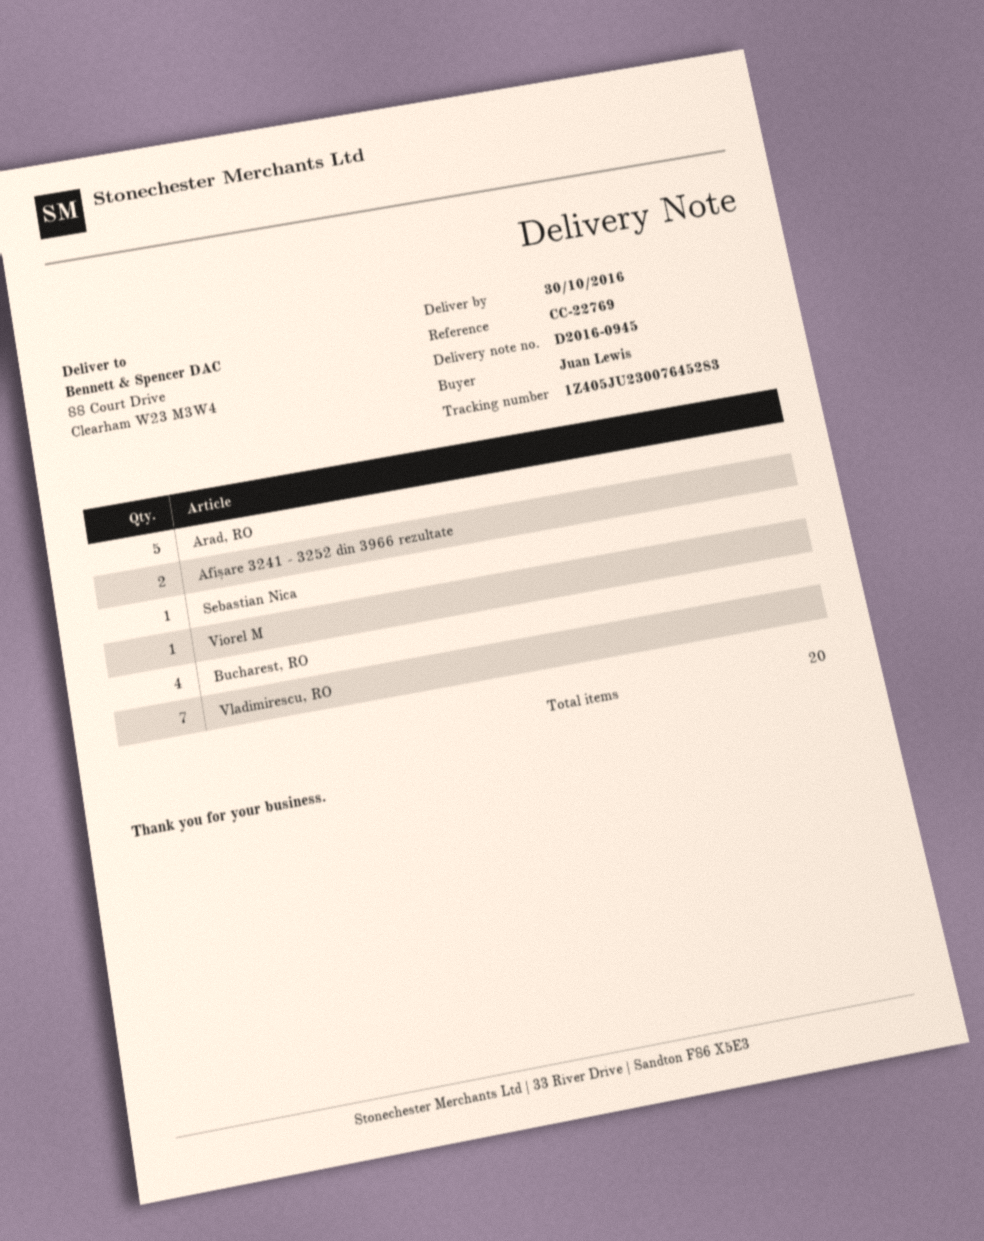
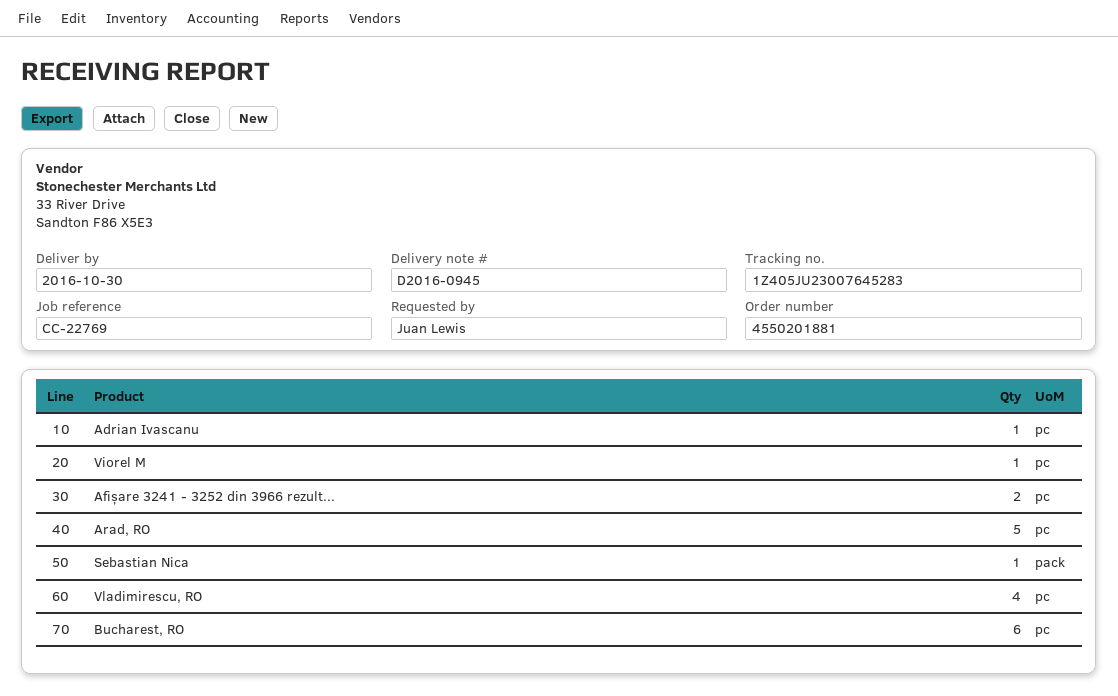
Bucharest, RO: 4 -> 6
Vladimirescu, RO: 7 -> 4
Adrian Ivascanu: none -> 1

